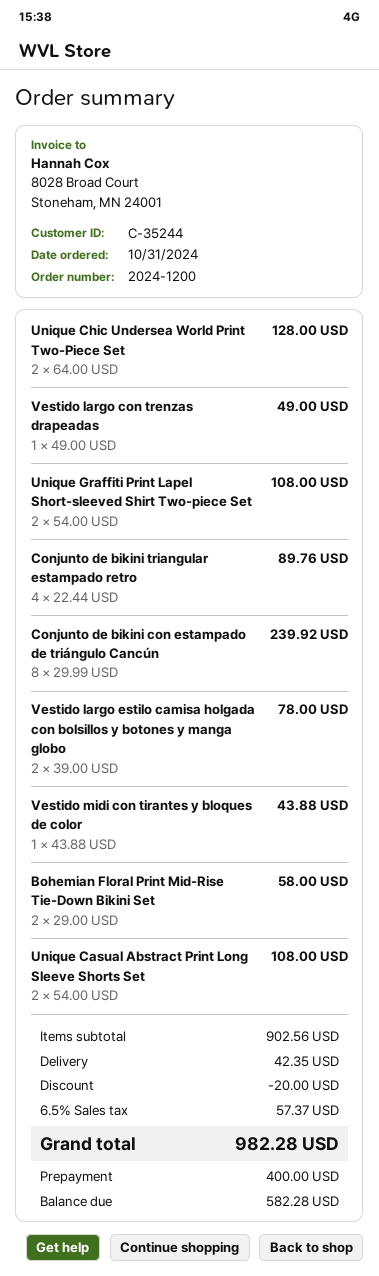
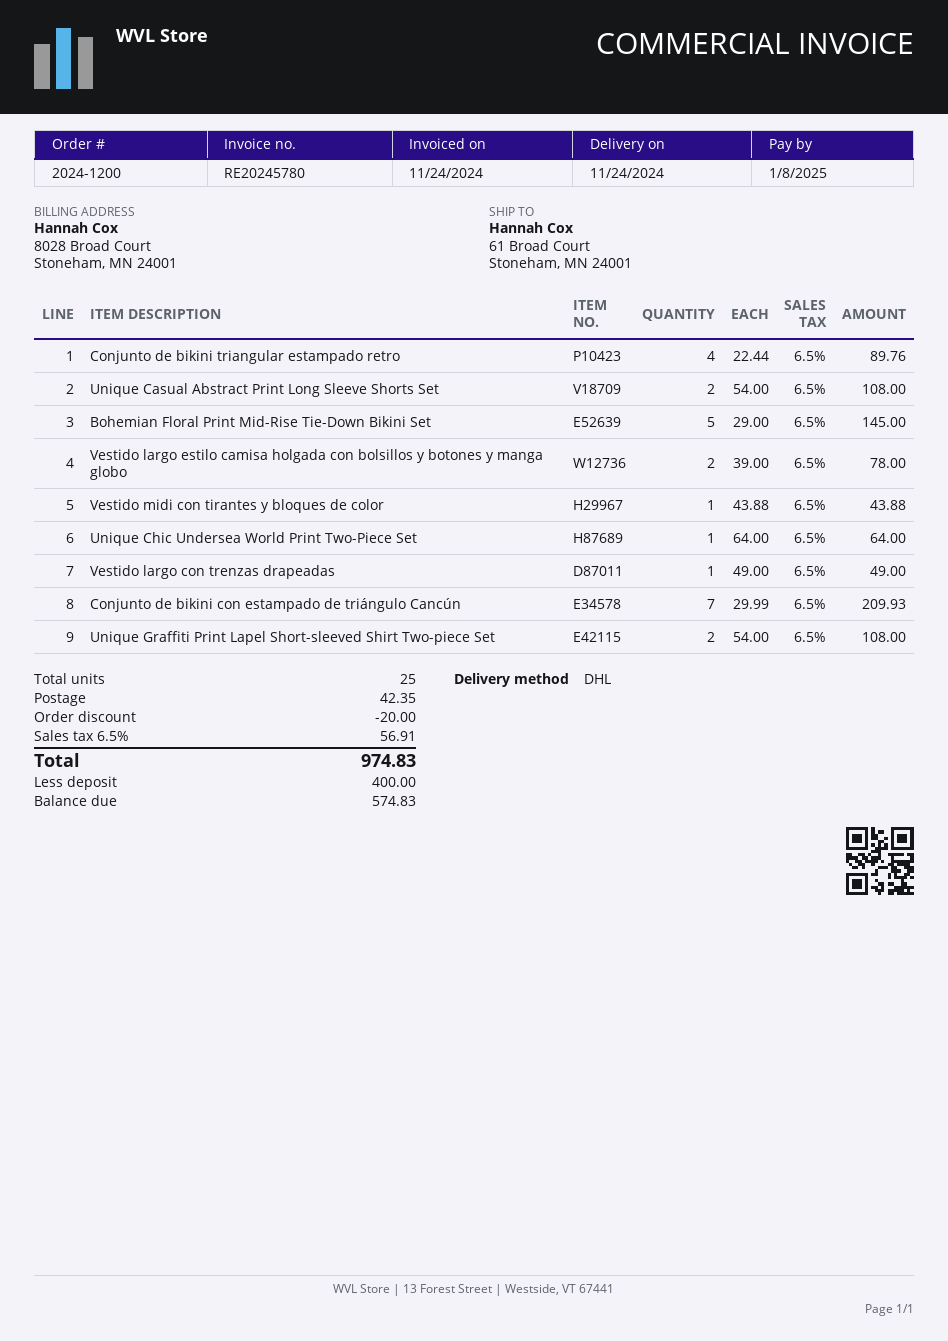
Unique Chic Undersea World Print Two-Piece Set: 2 x 64.00 = 128.00 -> 1 x 64.00 = 64.00
Conjunto de bikini con estampado de triángulo Cancún: 8 x 29.99 = 239.92 -> 7 x 29.99 = 209.93
Bohemian Floral Print Mid-Rise Tie-Down Bikini Set: 2 x 29.00 = 58.00 -> 5 x 29.00 = 145.00
tax: 6.5% = 57.37 -> 6.5% = 56.91
total: 982.28 -> 974.83
balance: 582.28 -> 574.83

